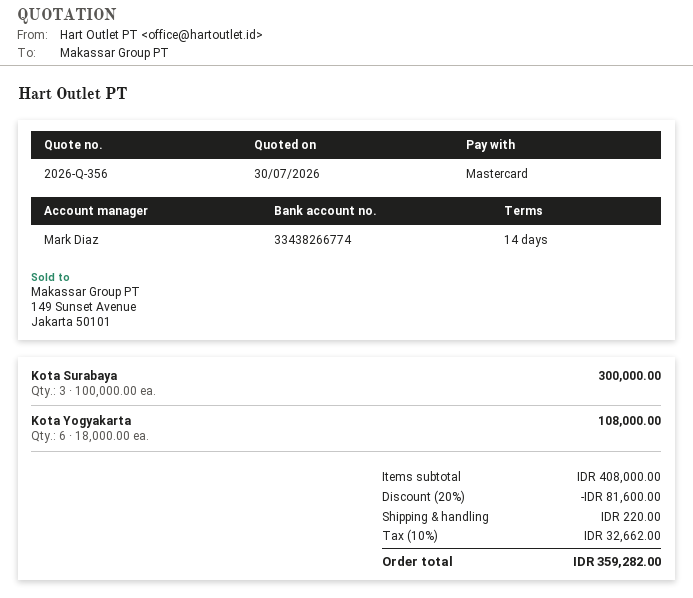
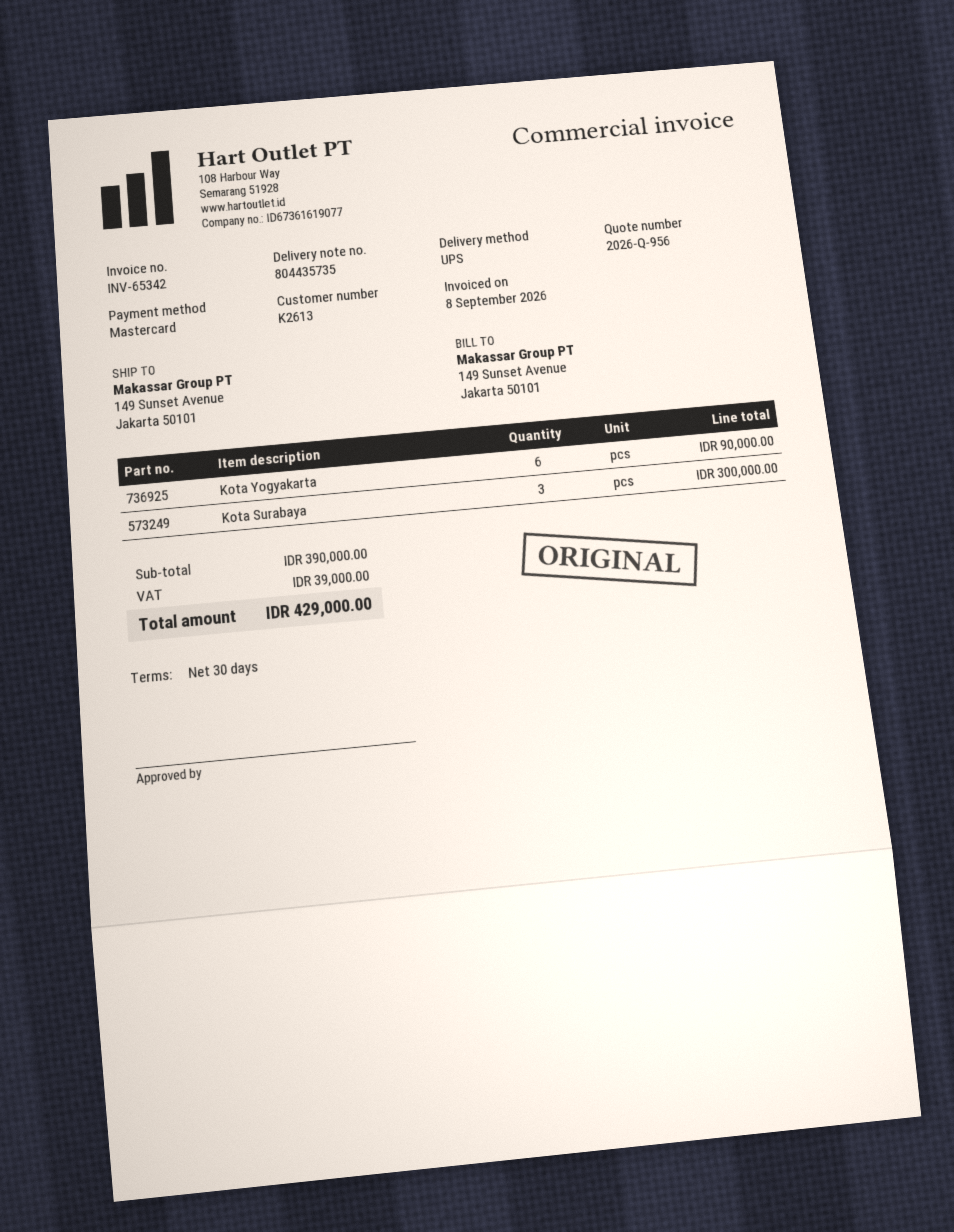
quote number: 2026-Q-356 -> 2026-Q-956
payment terms: 14 days -> 30 days
Kota Yogyakarta: 6 for 108000.00 -> 6 for 90000.00
subtotal: 408000.00 -> 390000.00
discount: 20% = 81600.00 -> none
shipping: 220.00 -> none
tax: 32662.00 -> 39000.00
total: 359282.00 -> 429000.00

